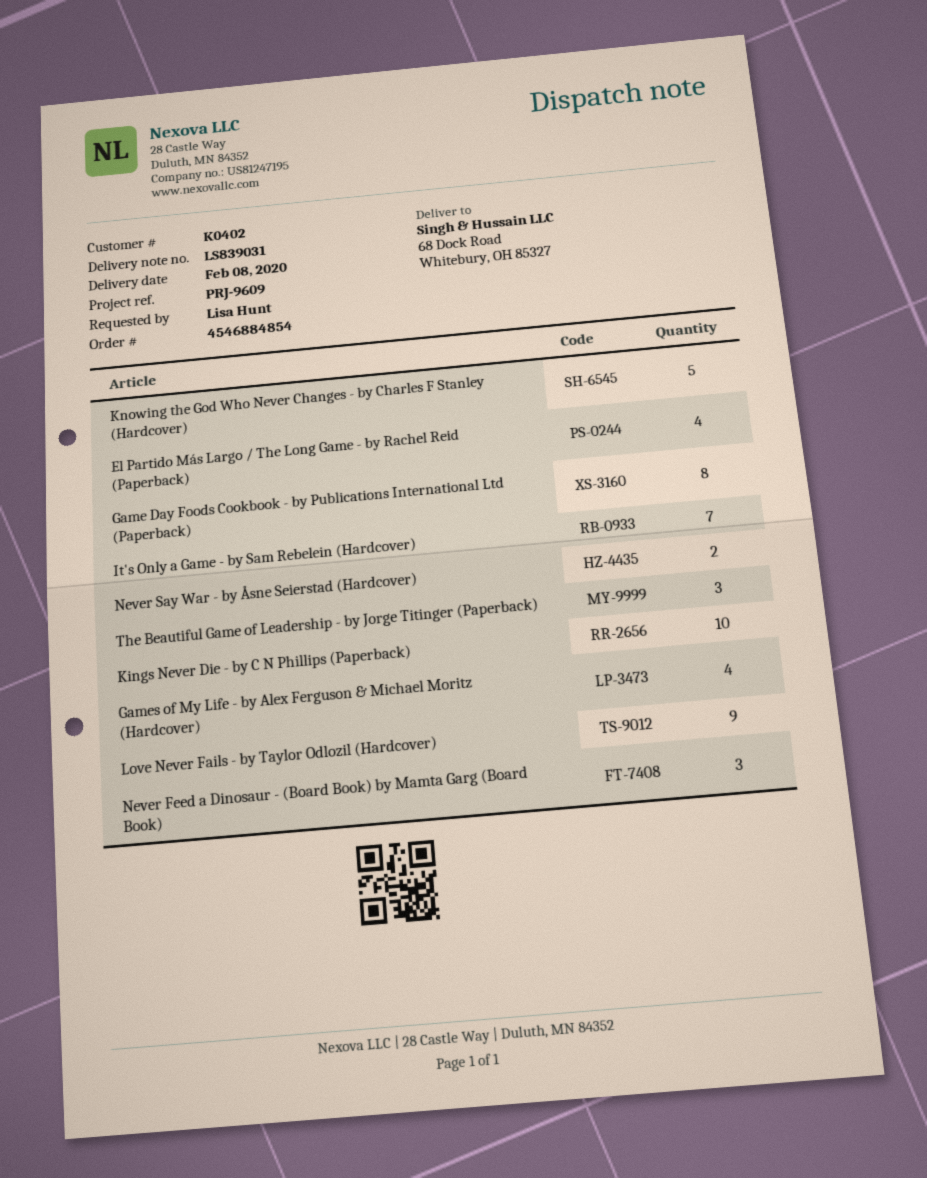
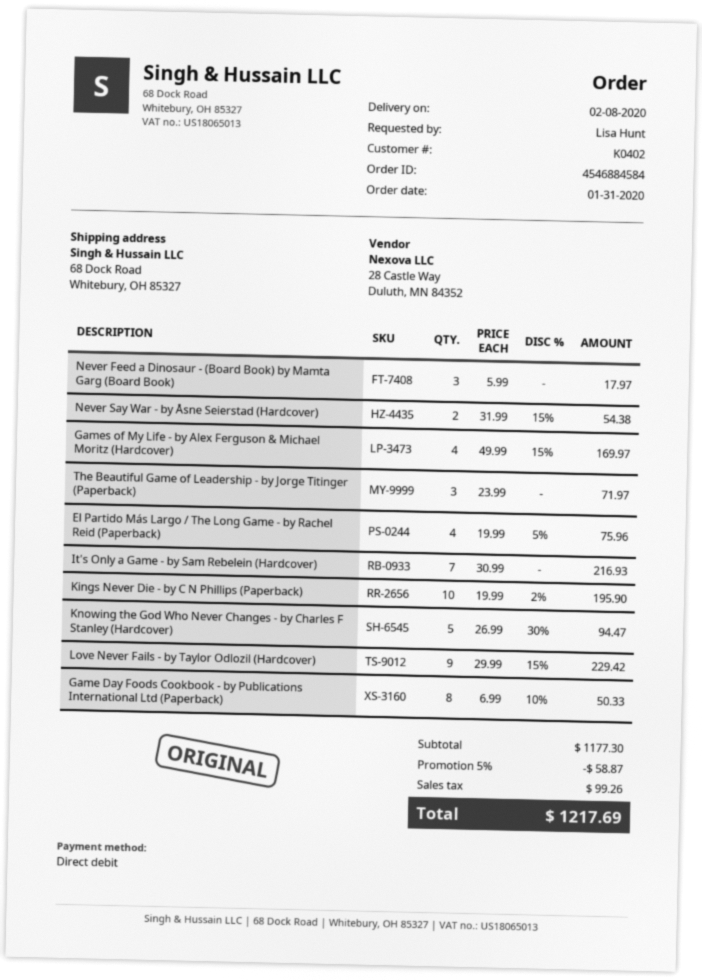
order number: 4546884854 -> 4546884584

